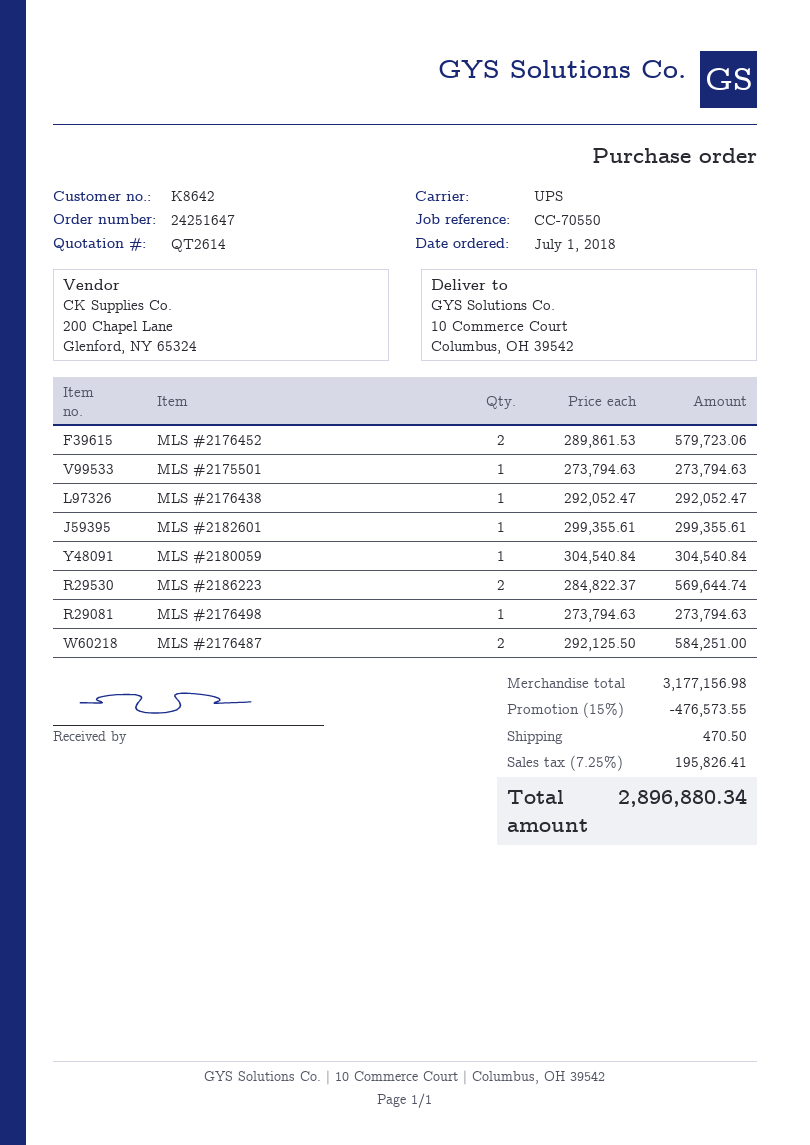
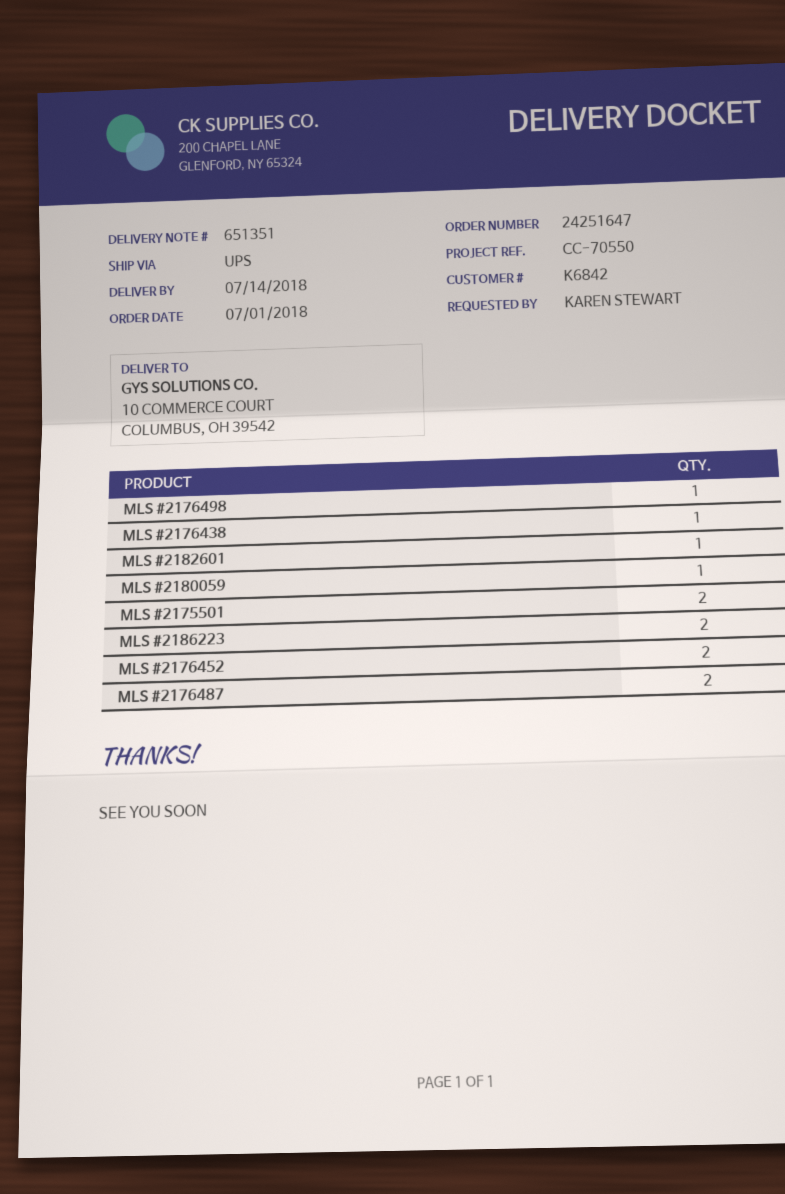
customer number: K8642 -> K6842
MLS #2175501: 1 -> 2

